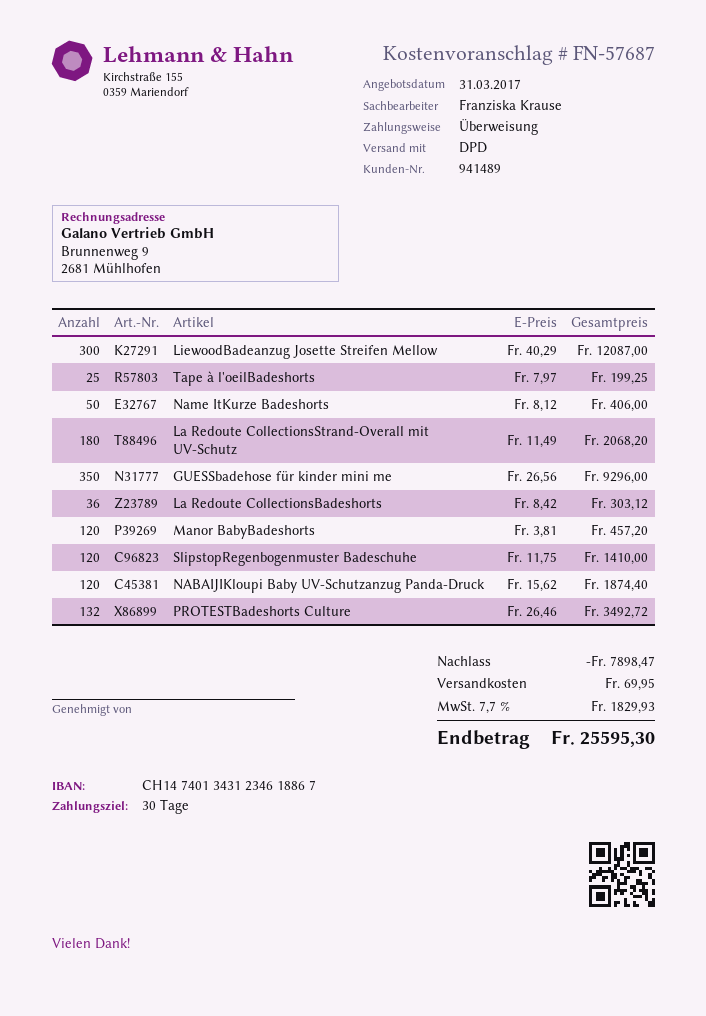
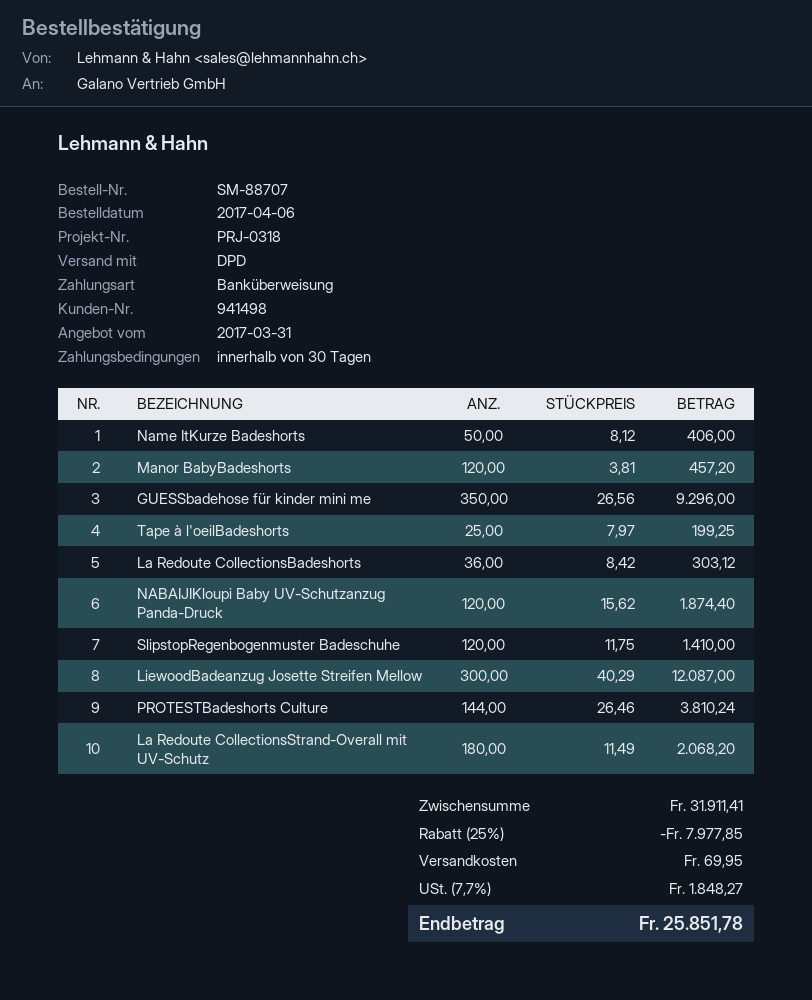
customer number: 941489 -> 941498
PROTESTBadeshorts Culture: 132 x 26.46 = 3492.72 -> 144 x 26.46 = 3810.24
discount: 7898.47 -> 7977.85
tax: 7.7% = 1829.93 -> 7.7% = 1848.27
total: 25595.30 -> 25851.78

